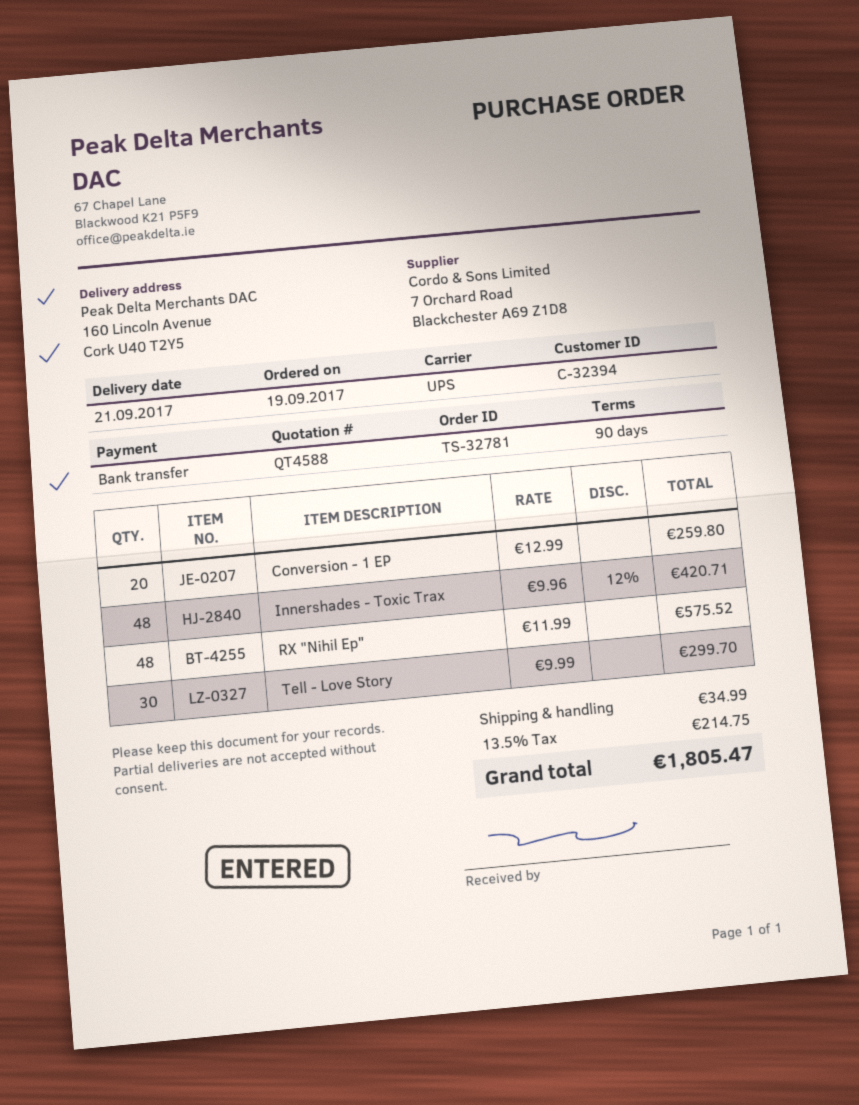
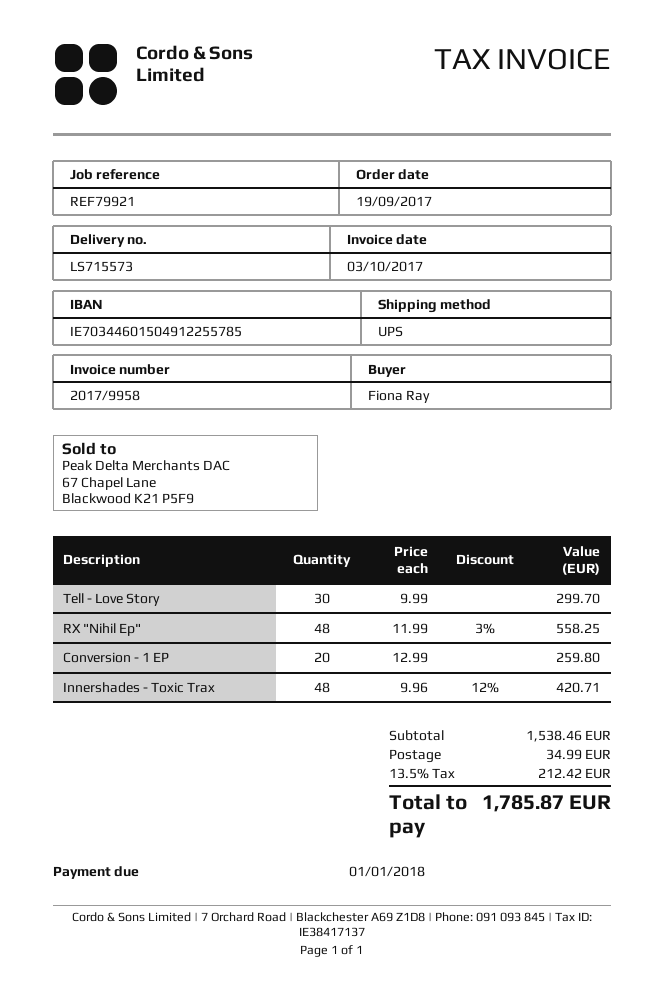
RX "Nihil Ep": 48 x 11.99 = 575.52 -> 48 x 11.99 - 3% = 558.25
tax: 13.5% = 214.75 -> 13.5% = 212.42
total: 1805.47 -> 1785.87

